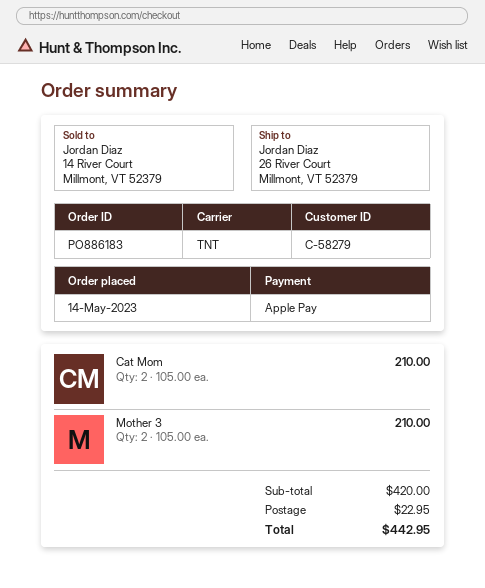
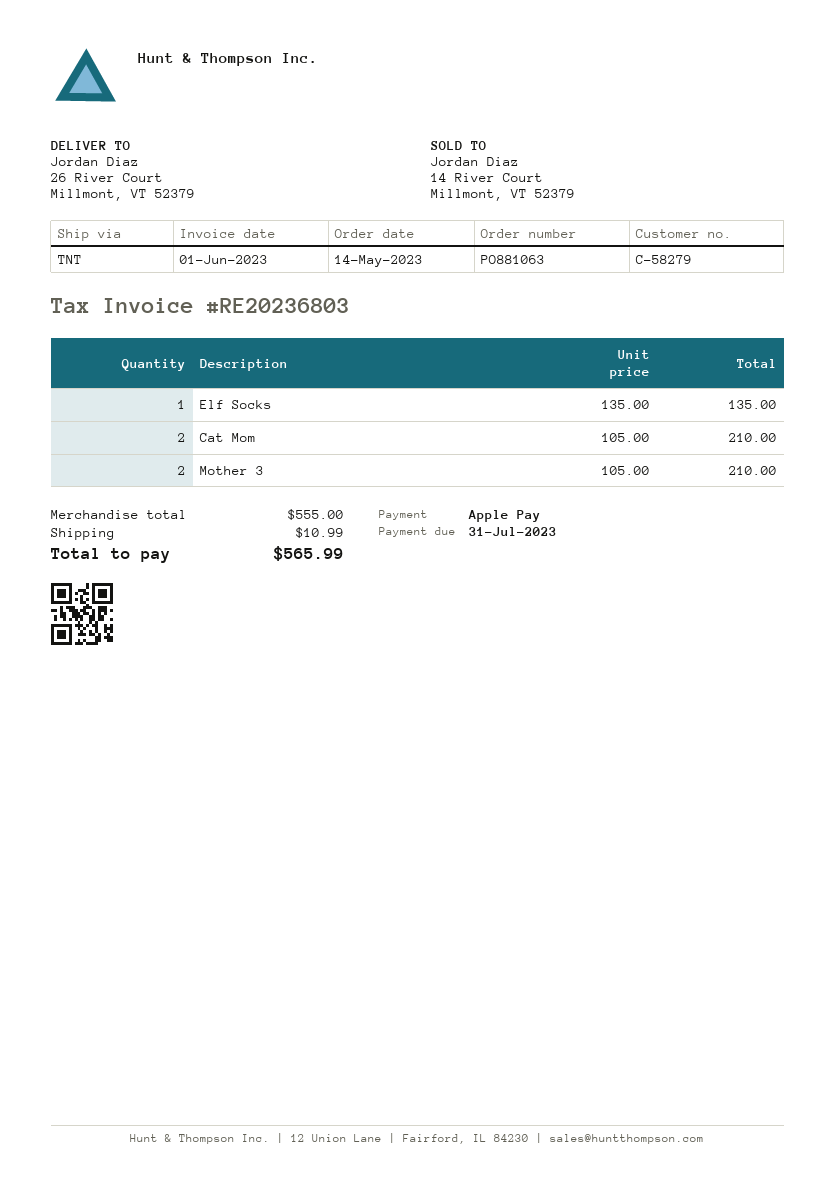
order number: PO886183 -> PO881063
Elf Socks: none -> 1 x 135.00 = 135.00
subtotal: 420.00 -> 555.00
shipping: 22.95 -> 10.99
total: 442.95 -> 565.99

